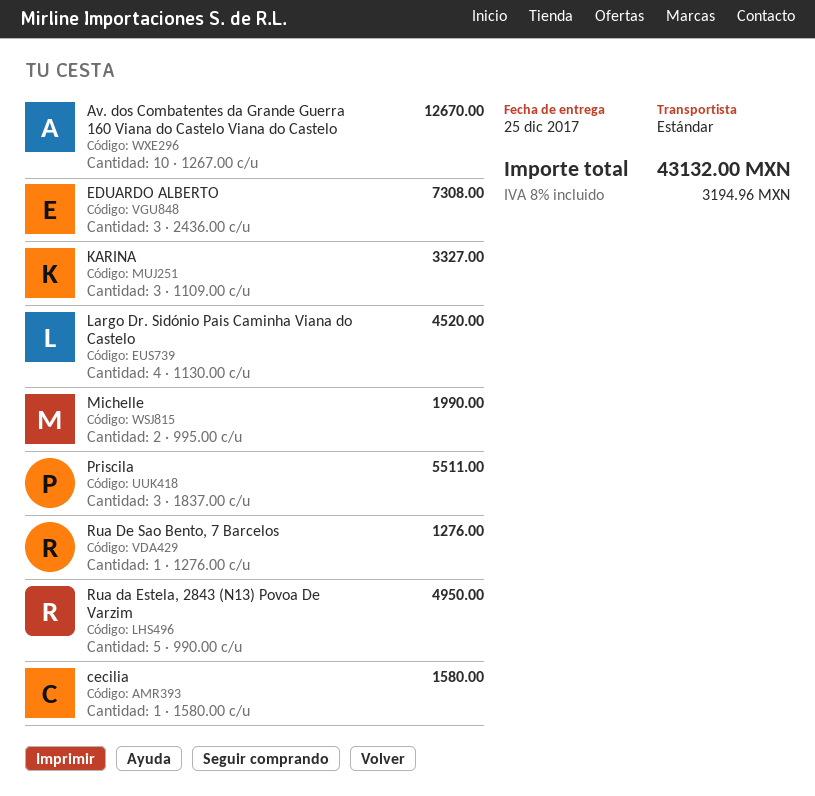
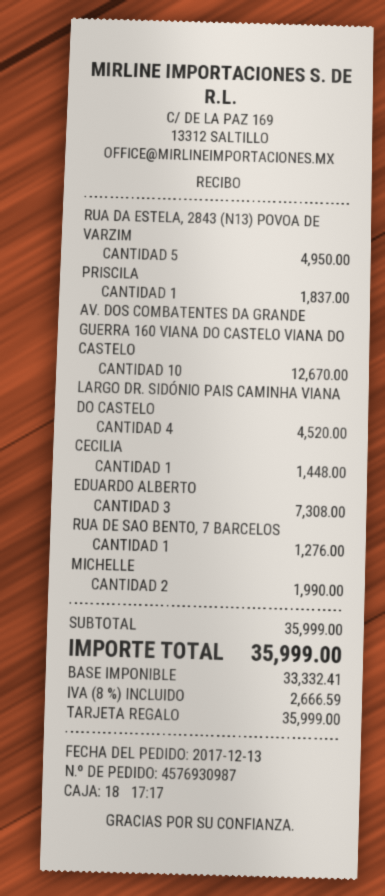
KARINA: 3 for 3327.00 -> none
Priscila: 3 for 5511.00 -> 1 for 1837.00
cecilia: 1 for 1580.00 -> 1 for 1448.00
tax: 8% = 3194.96 -> 8% = 2666.59
total: 43132.00 -> 35999.00

